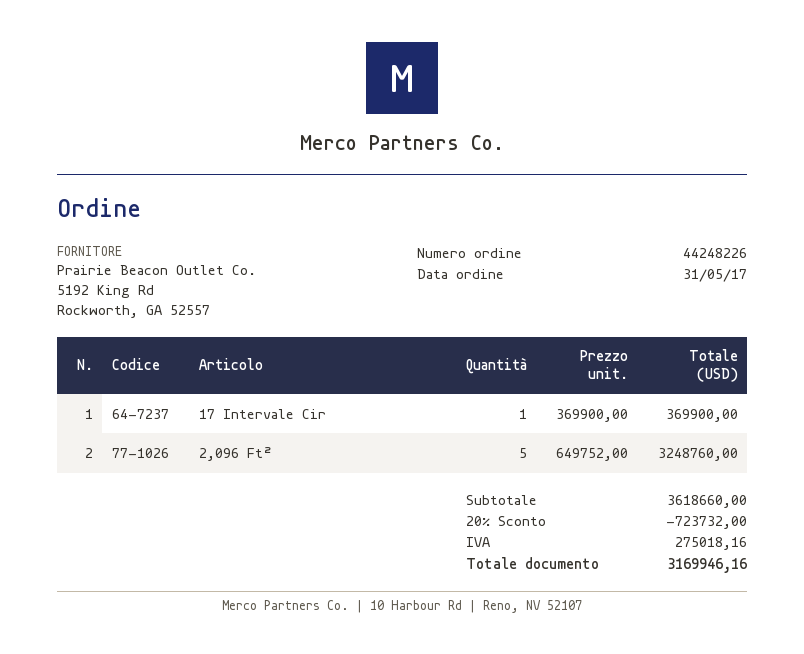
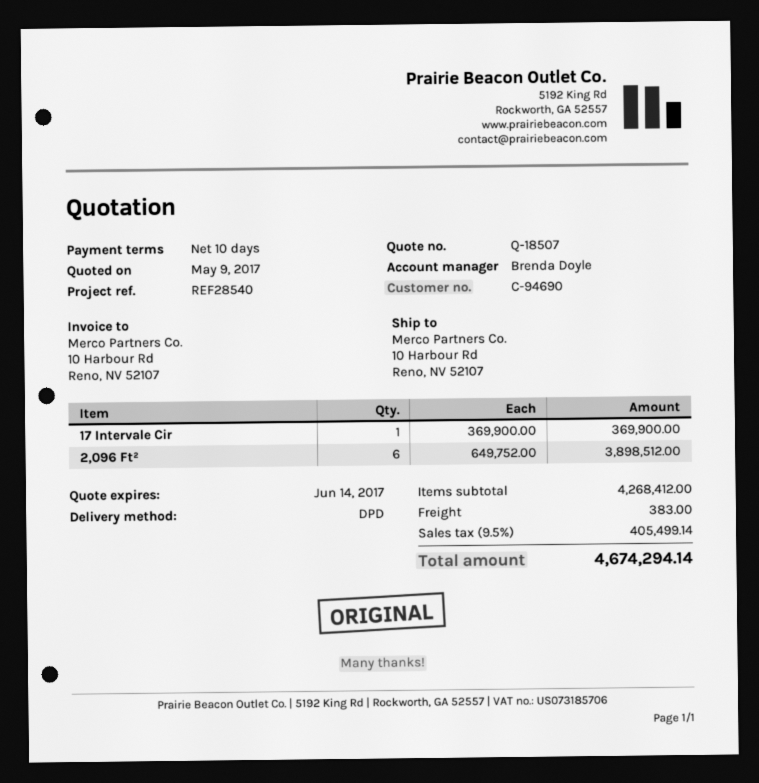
2,096 Ft²: 5 x 649752.00 = 3248760.00 -> 6 x 649752.00 = 3898512.00
subtotal: 3618660.00 -> 4268412.00
discount: 20% = 723732.00 -> none
shipping: none -> 383.00
tax: 275018.16 -> 405499.14
total: 3169946.16 -> 4674294.14

